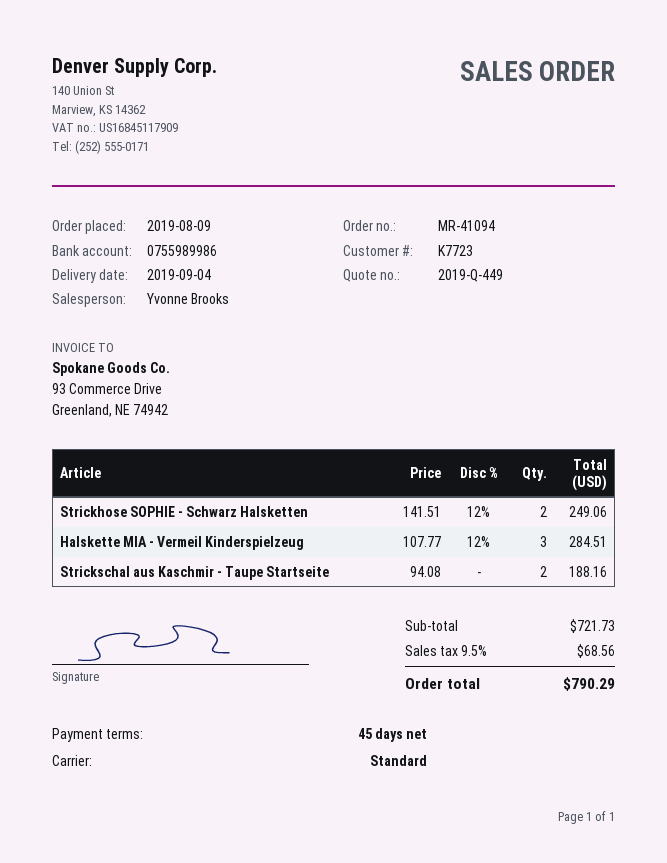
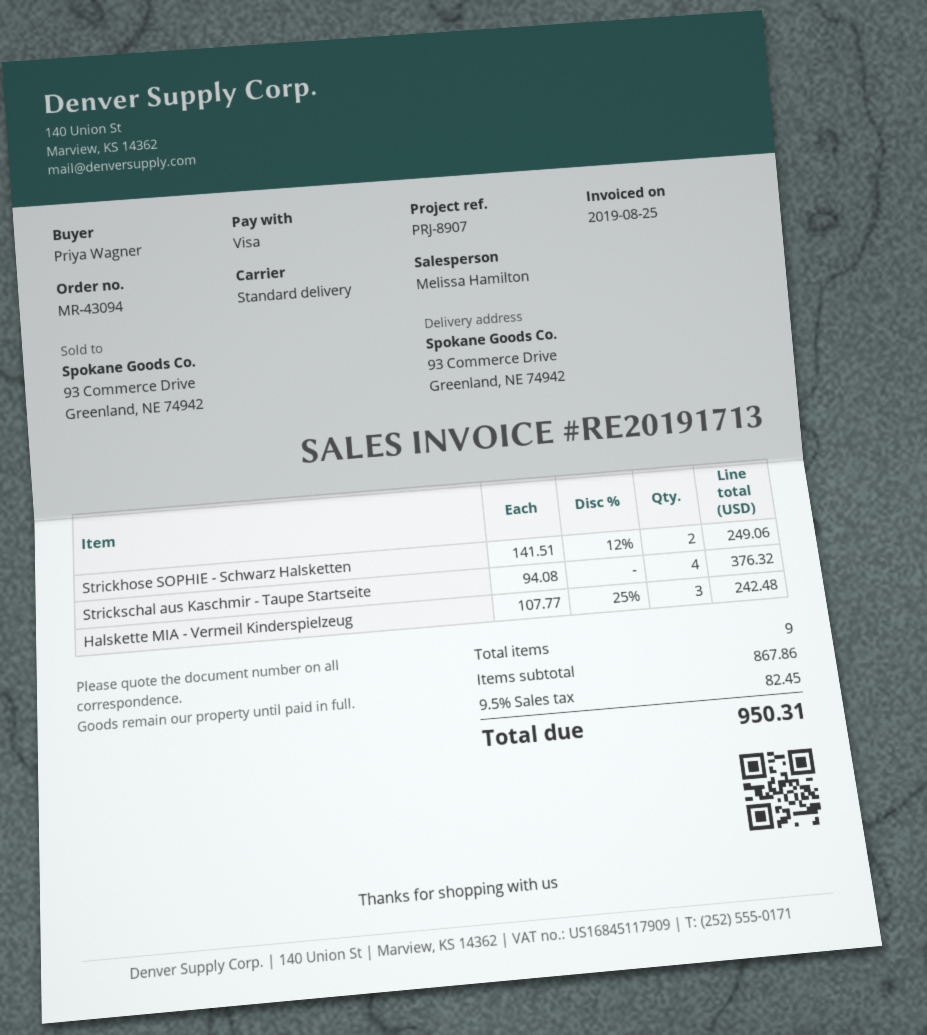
order number: MR-41094 -> MR-43094
sales rep: Yvonne Brooks -> Melissa Hamilton
Halskette MIA - Vermeil Kinderspielzeug: 3 x 107.77 - 12% = 284.51 -> 3 x 107.77 - 25% = 242.48
Strickschal aus Kaschmir - Taupe Startseite: 2 x 94.08 = 188.16 -> 4 x 94.08 = 376.32
subtotal: 721.73 -> 867.86
tax: 9.5% = 68.56 -> 9.5% = 82.45
total: 790.29 -> 950.31

